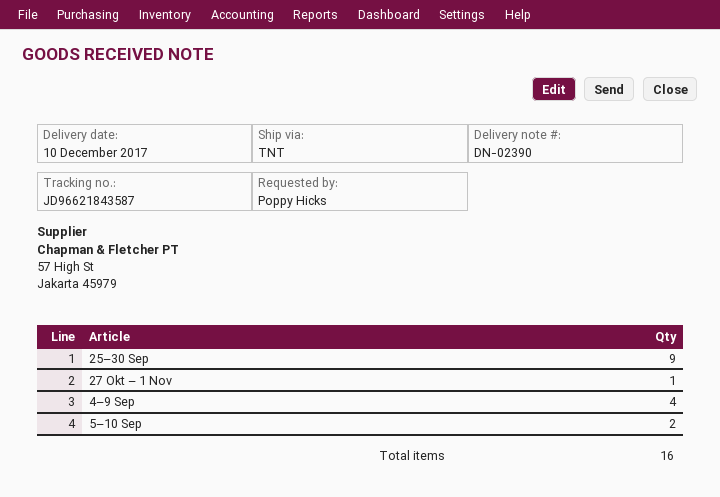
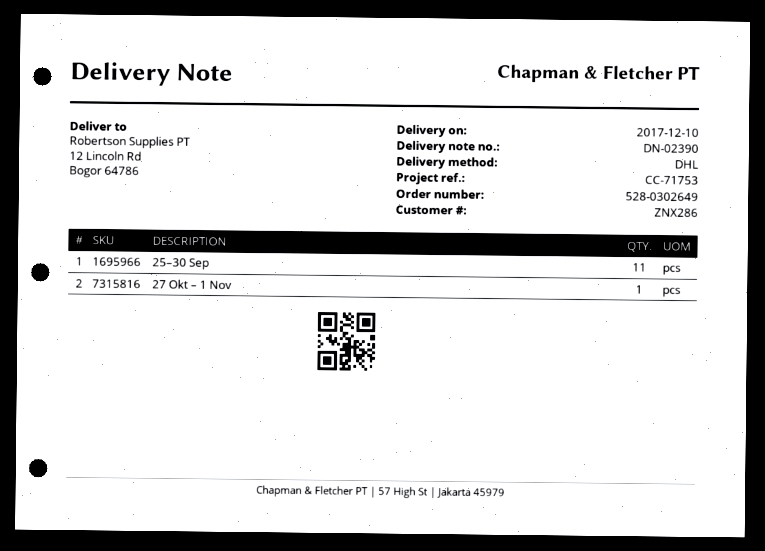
shipping method: TNT -> DHL
25–30 Sep: 9 -> 11
4–9 Sep: 4 -> none
5–10 Sep: 2 -> none

